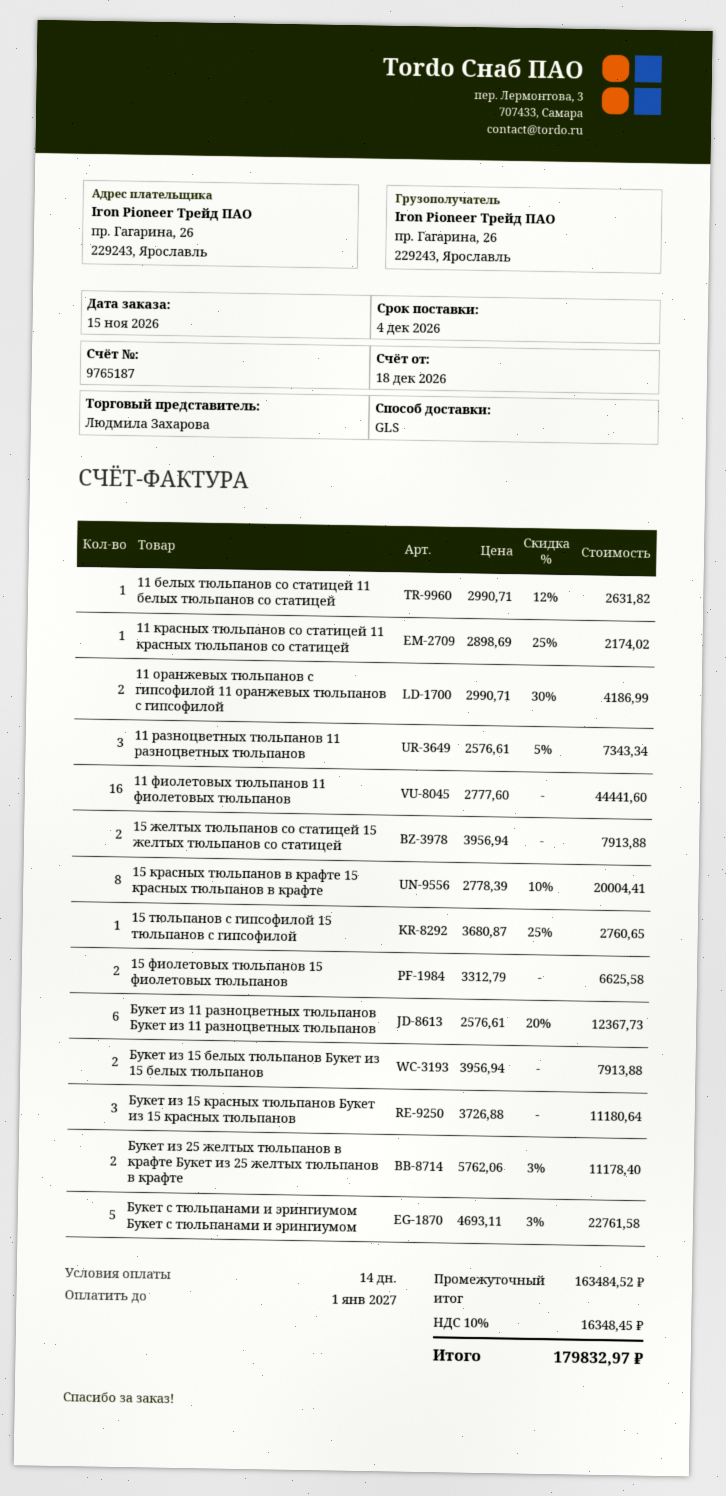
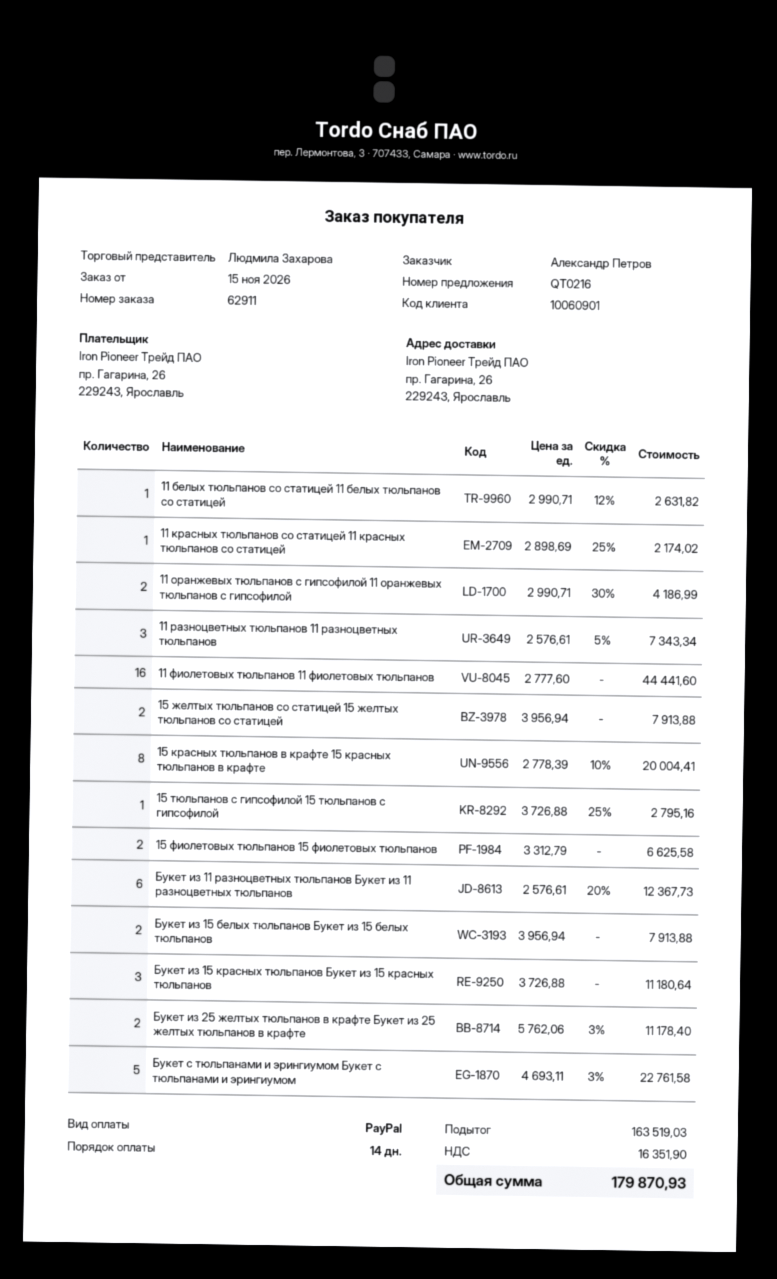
15 тюльпанов с гипсофилой 15 тюльпанов с гипсофилой: 1 x 3680.87 - 25% = 2760.65 -> 1 x 3726.88 - 25% = 2795.16
subtotal: 163484.52 -> 163519.03
tax: 16348.45 -> 16351.90
total: 179832.97 -> 179870.93

